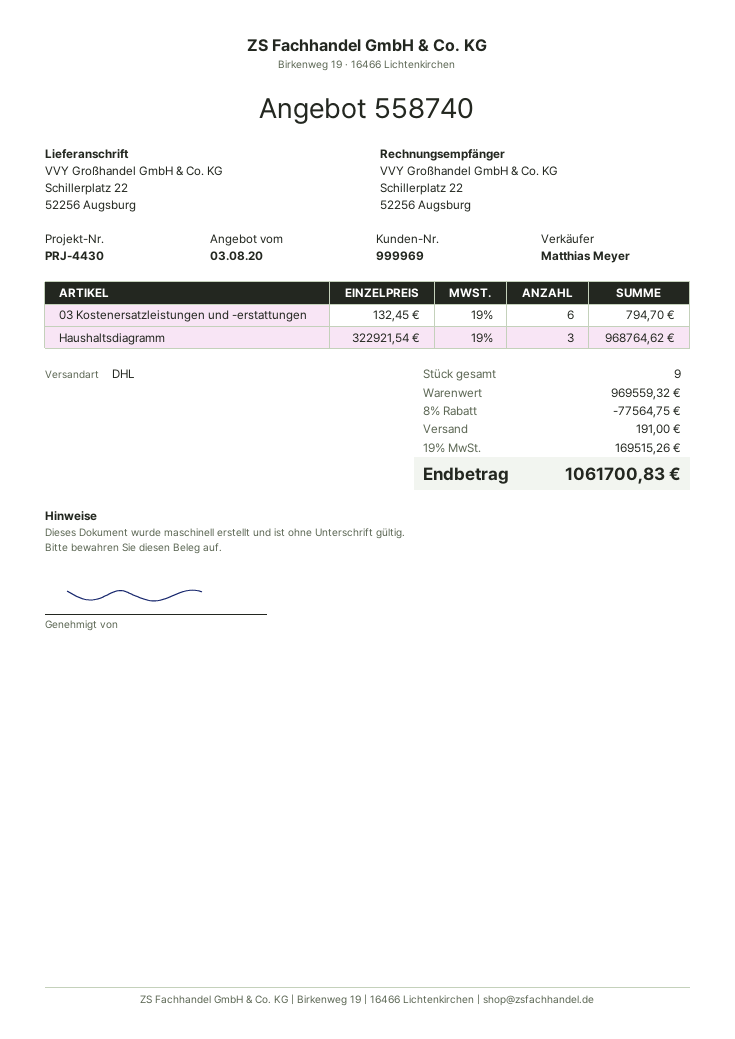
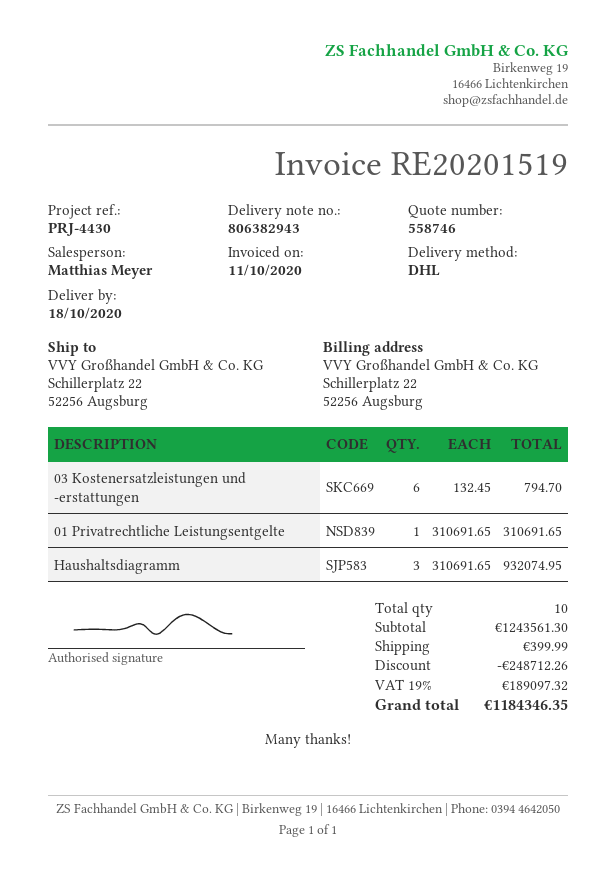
quote number: 558740 -> 558746
Haushaltsdiagramm: 3 x 322921.54 = 968764.62 -> 3 x 310691.65 = 932074.95
01 Privatrechtliche Leistungsentgelte: none -> 1 x 310691.65 = 310691.65
total quantity: 9 -> 10
subtotal: 969559.32 -> 1243561.30
discount: 77564.75 -> 248712.26
shipping: 191.00 -> 399.99
tax: 19% = 169515.26 -> 19% = 189097.32
total: 1061700.83 -> 1184346.35

